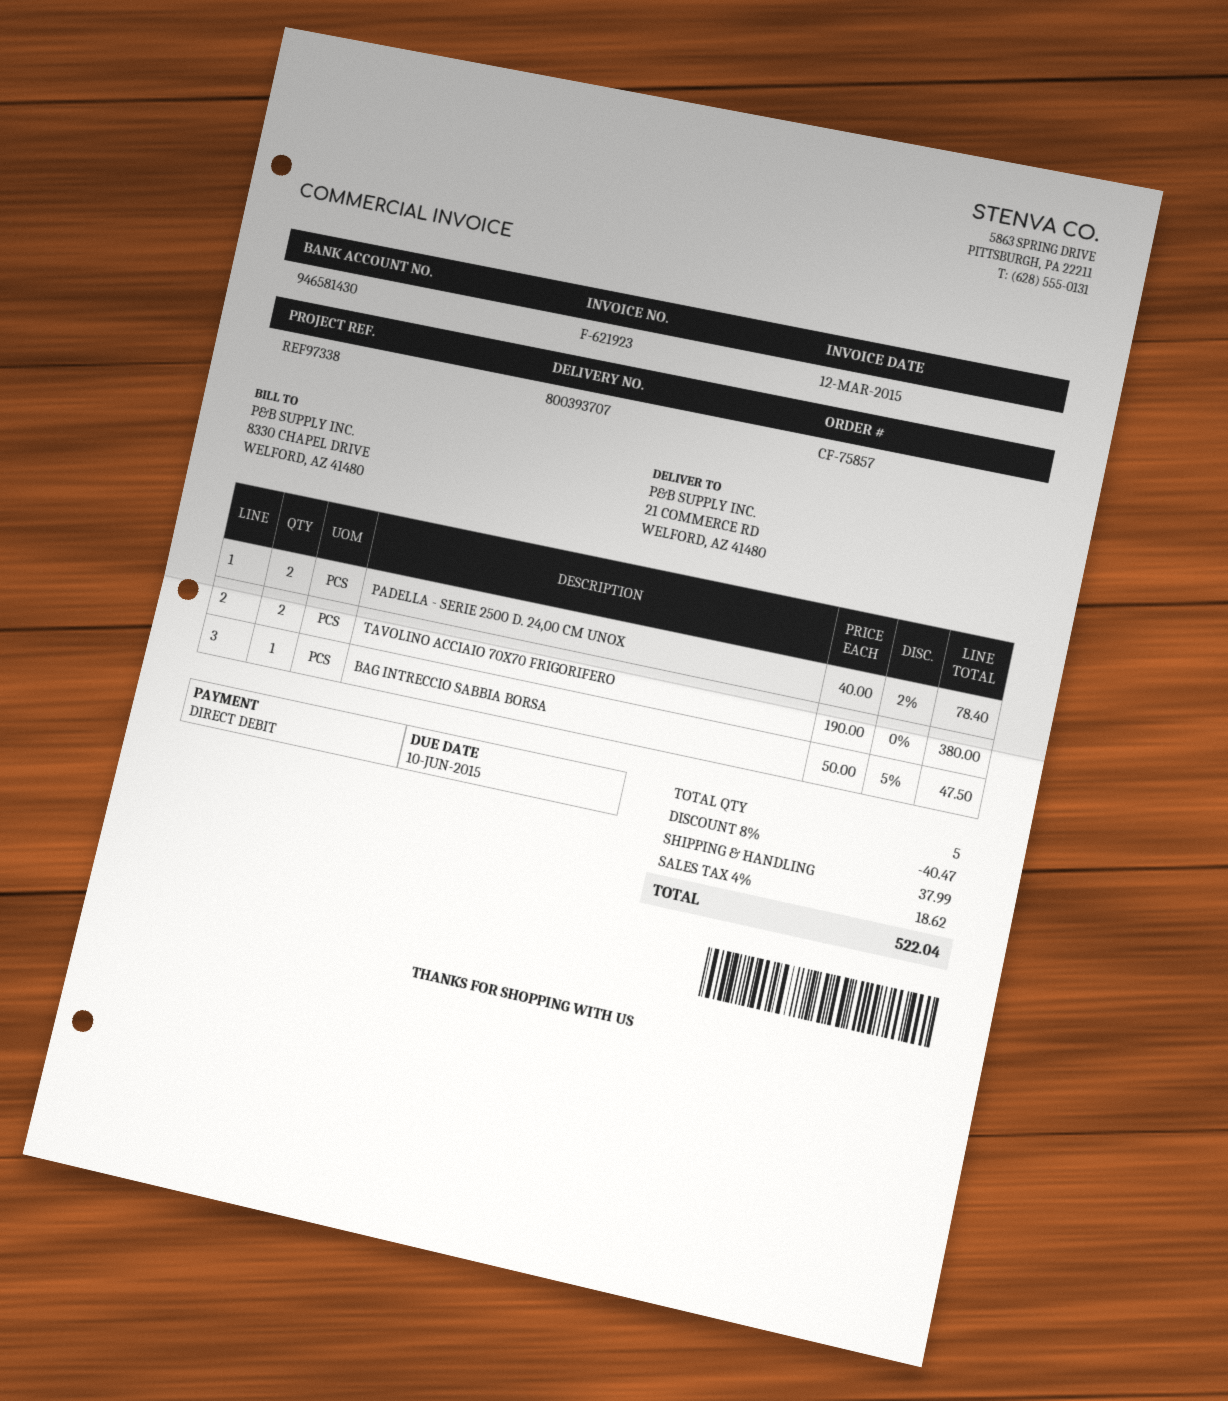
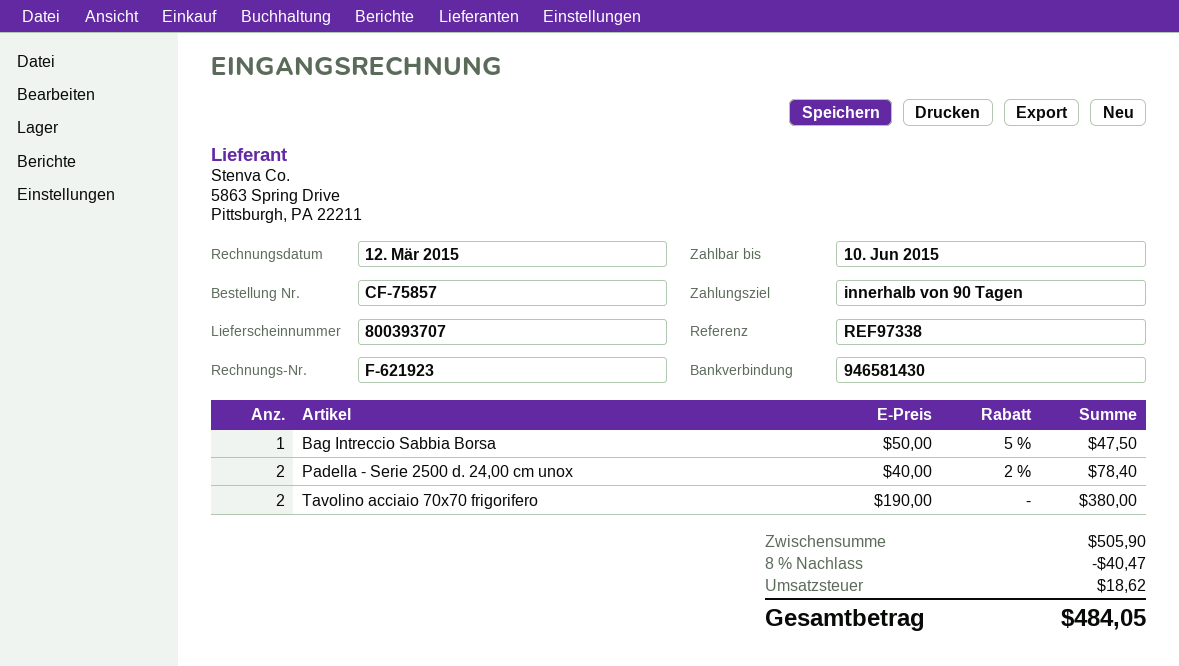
shipping: 37.99 -> none
total: 522.04 -> 484.05

